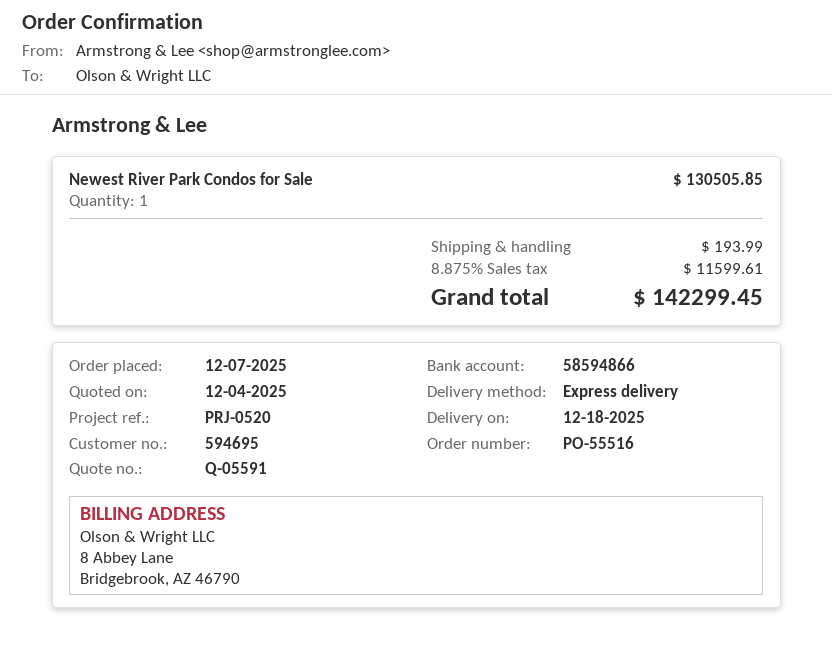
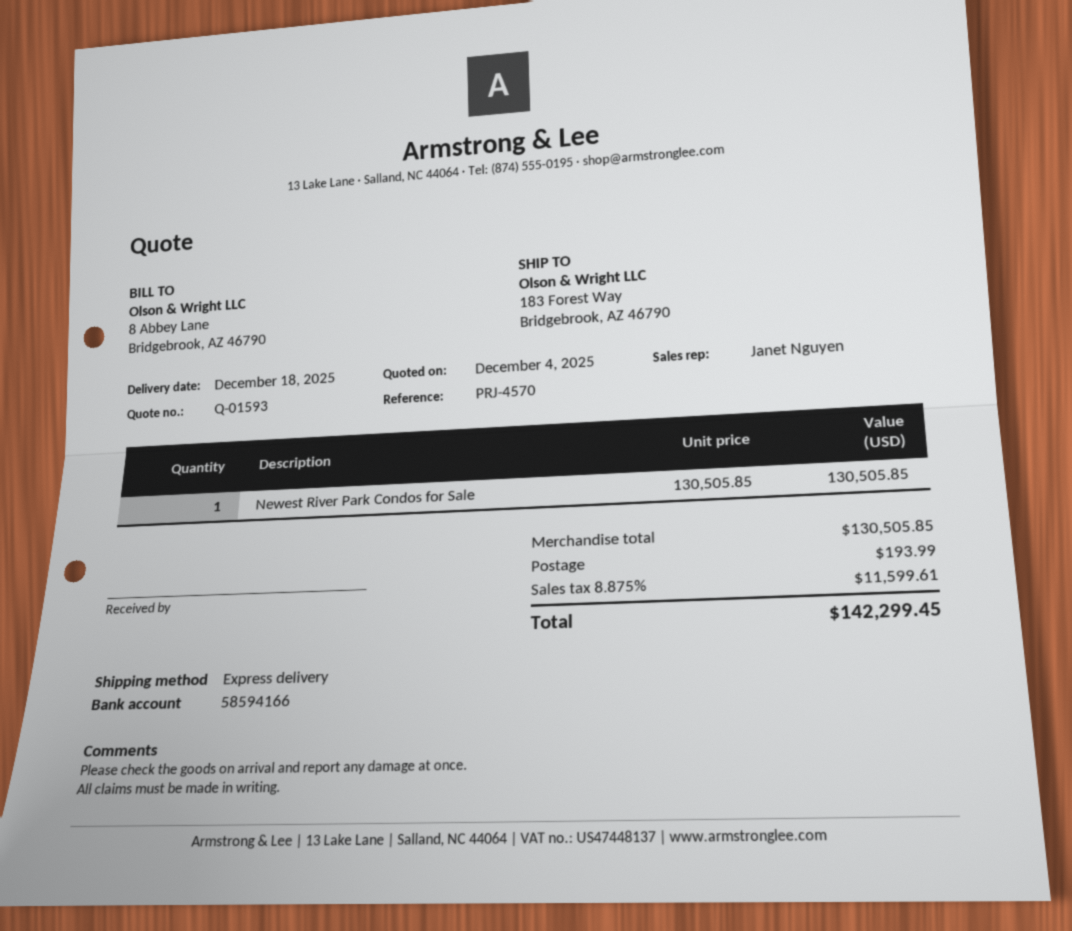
quote number: Q-05591 -> Q-01593
reference: PRJ-0520 -> PRJ-4570
bank account: 58594866 -> 58594166

